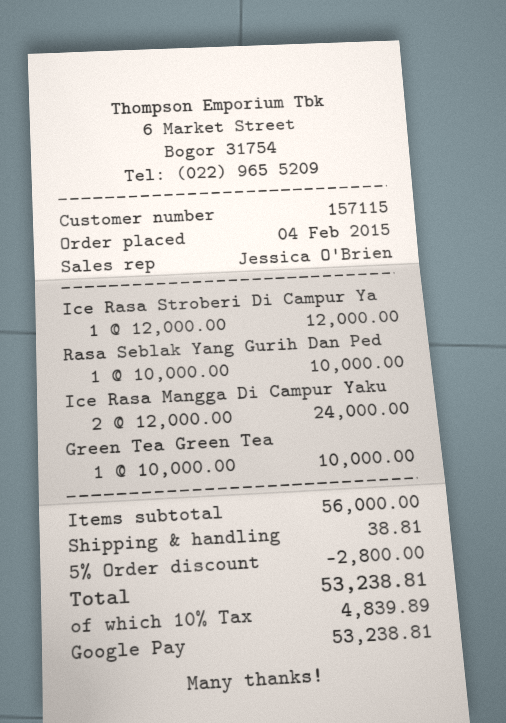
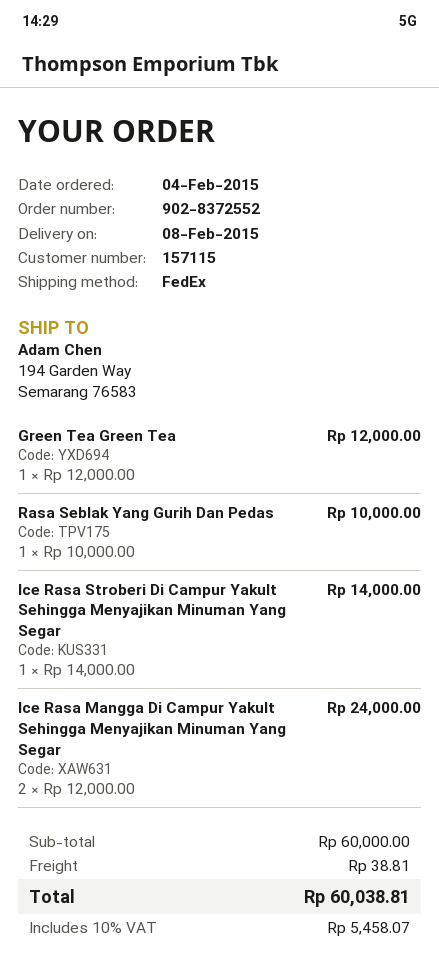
Ice Rasa Stroberi Di Campur Ya: 1 x 12000.00 = 12000.00 -> 1 x 14000.00 = 14000.00
Green Tea Green Tea: 1 x 10000.00 = 10000.00 -> 1 x 12000.00 = 12000.00
subtotal: 56000.00 -> 60000.00
discount: 5% = 2800.00 -> none
tax: 10% = 4839.89 -> 10% = 5458.07
total: 53238.81 -> 60038.81

